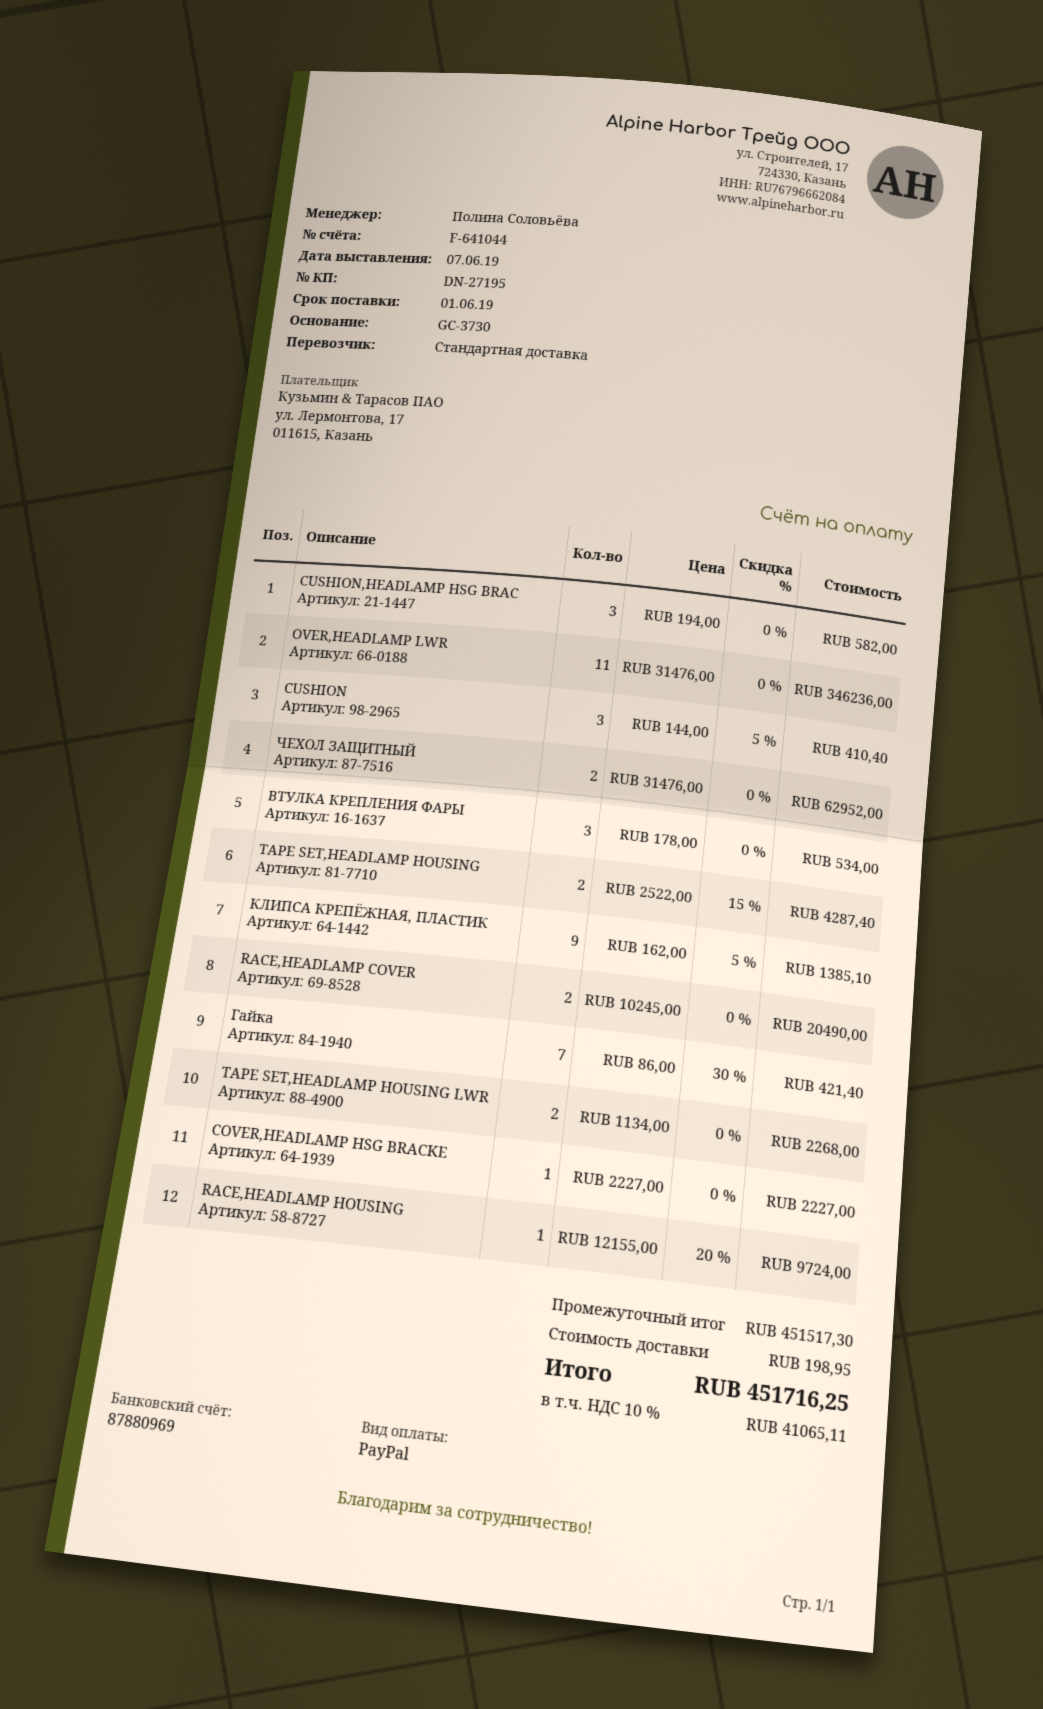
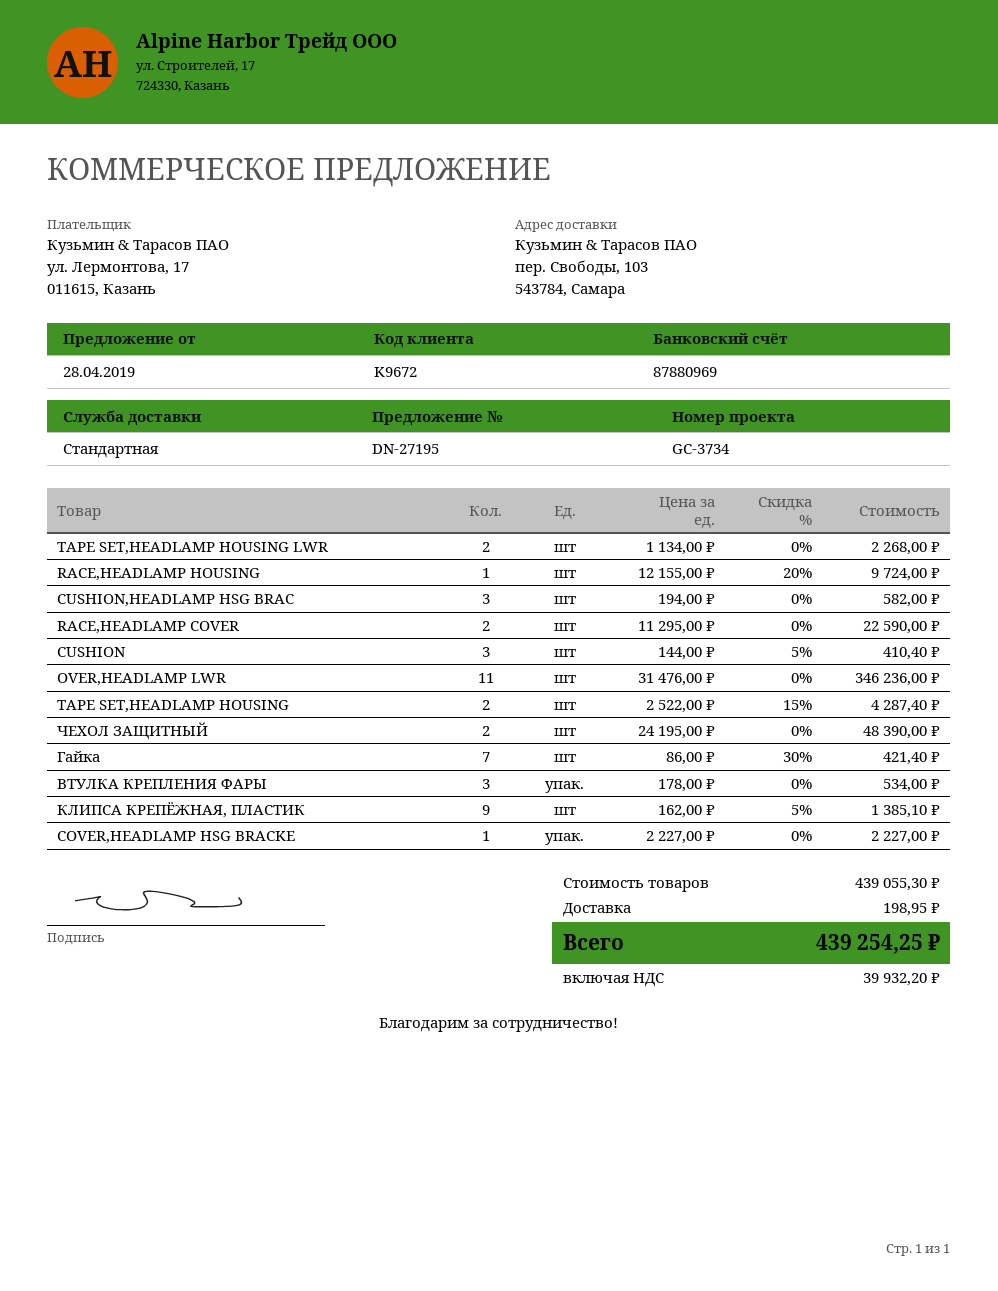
reference: GC-3730 -> GC-3734
ЧЕХОЛ ЗАЩИТНЫЙ: 2 x 31476.00 = 62952.00 -> 2 x 24195.00 = 48390.00
RACE,HEADLAMP COVER: 2 x 10245.00 = 20490.00 -> 2 x 11295.00 = 22590.00
subtotal: 451517.30 -> 439055.30
tax: 41065.11 -> 39932.20
total: 451716.25 -> 439254.25

